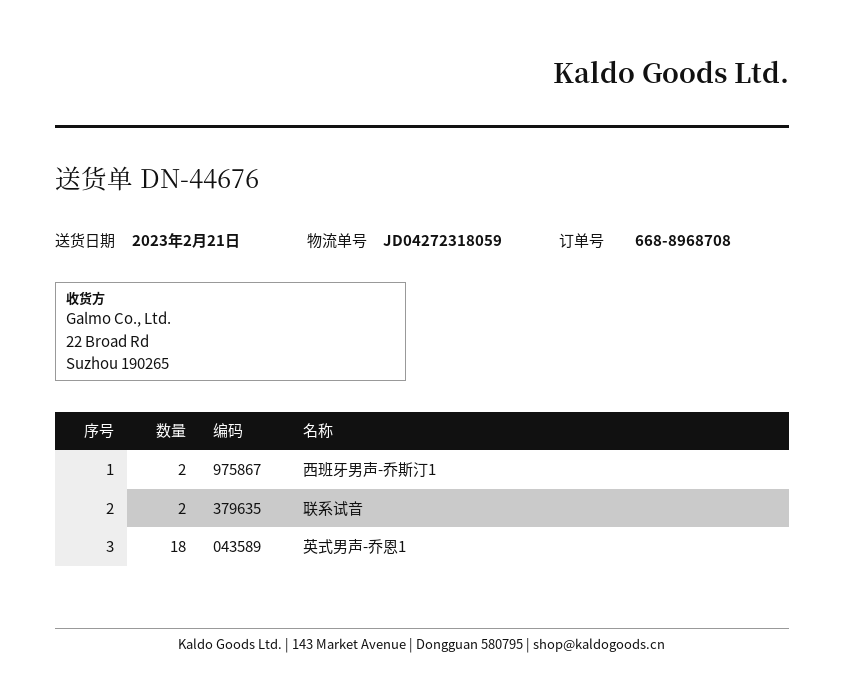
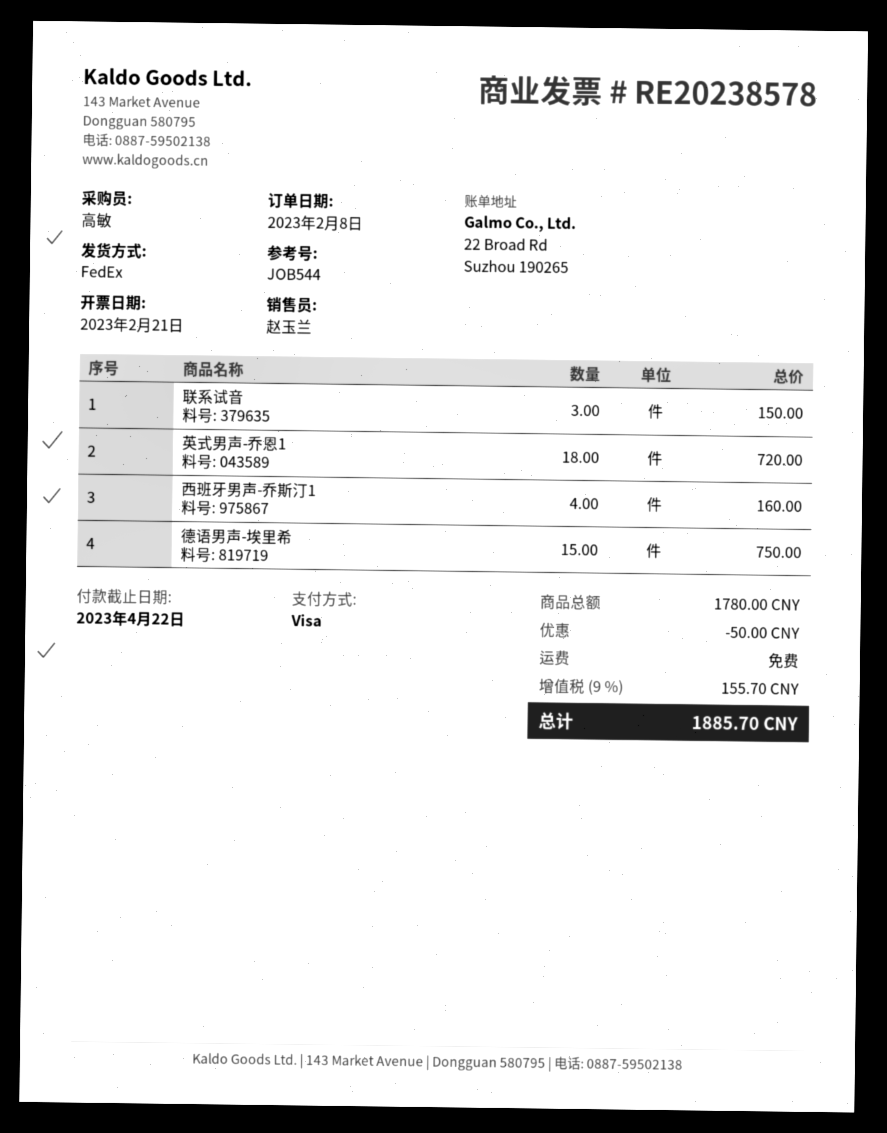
西班牙男声-乔斯汀1: 2 -> 4
联系试音: 2 -> 3
德语男声-埃里希: none -> 15

